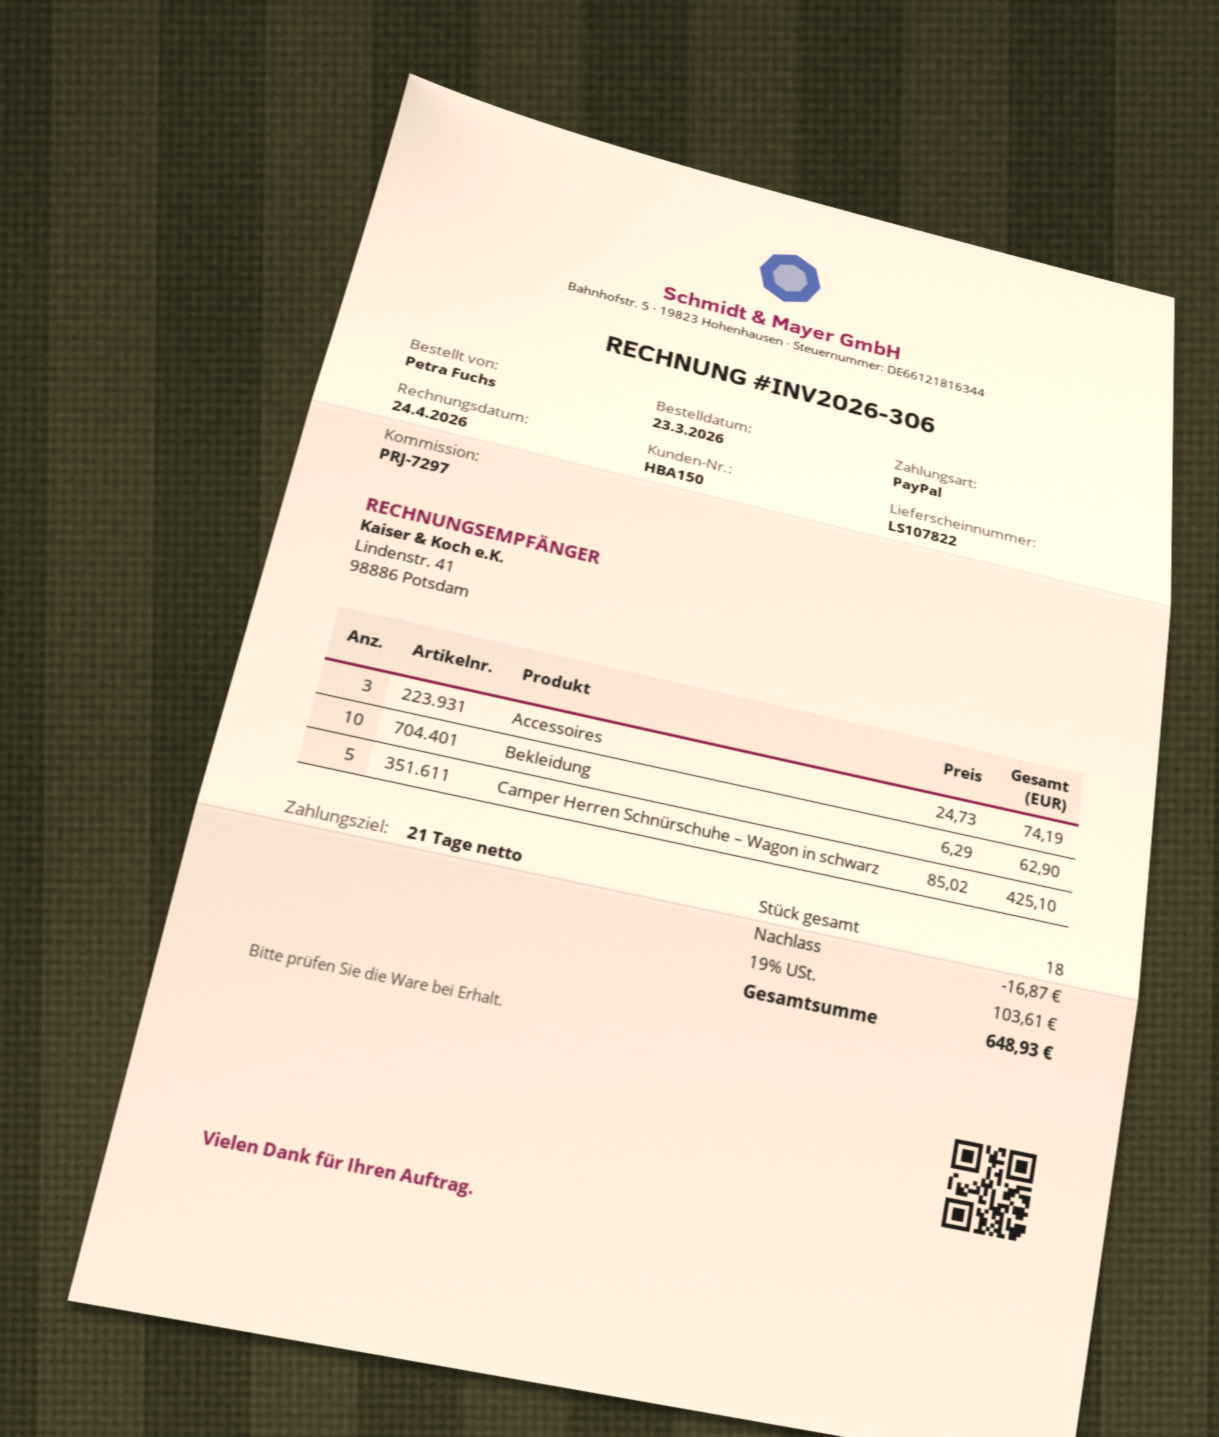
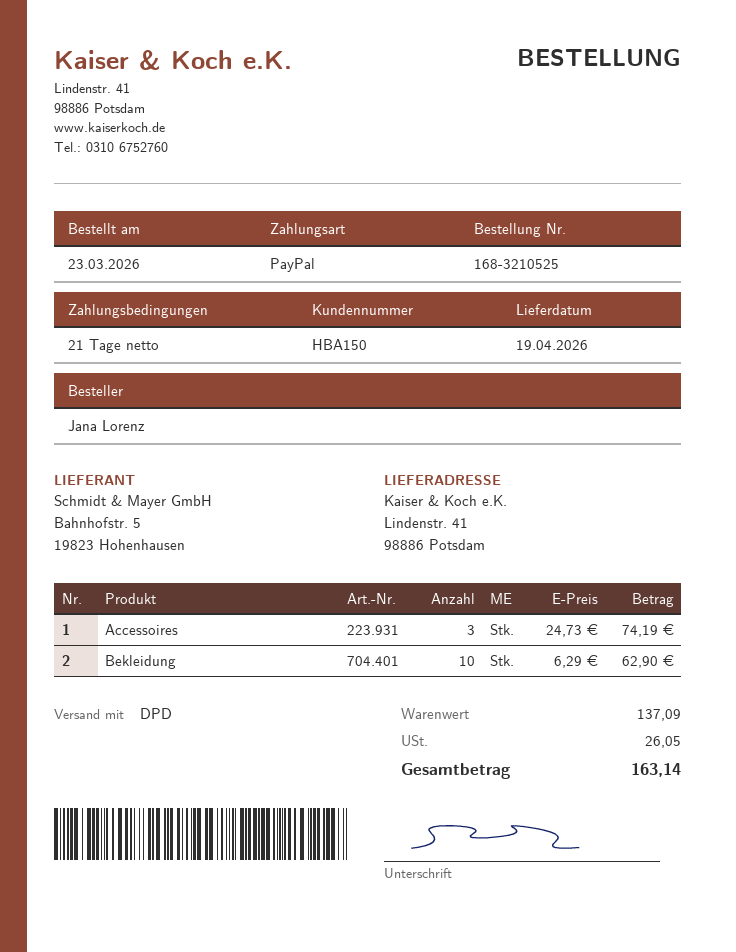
ordered by: Petra Fuchs -> Jana Lorenz
Camper Herren Schnürschuhe – Wagon in schwarz: 5 x 85.02 = 425.10 -> none
discount: 16.87 -> none
tax: 103.61 -> 26.05
total: 648.93 -> 163.14

